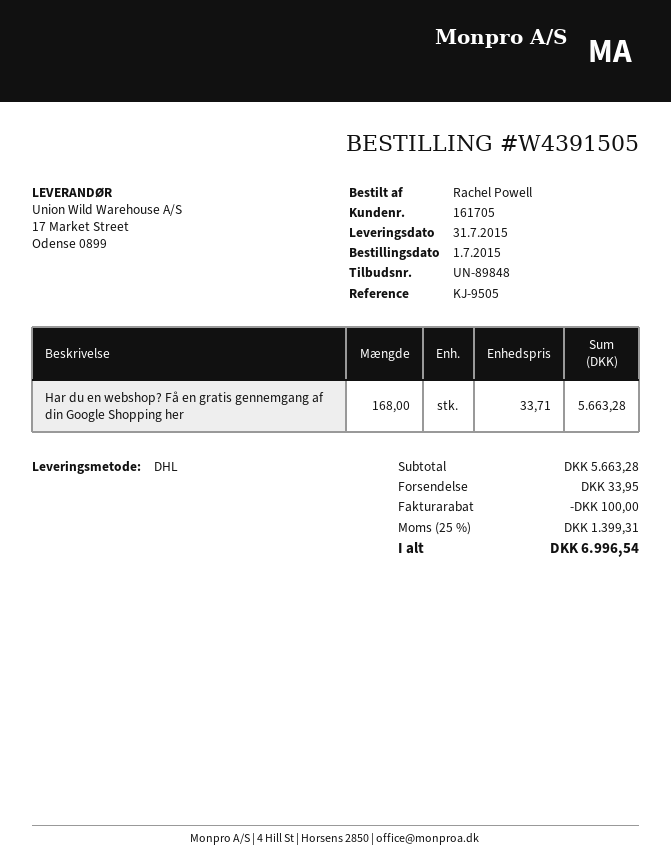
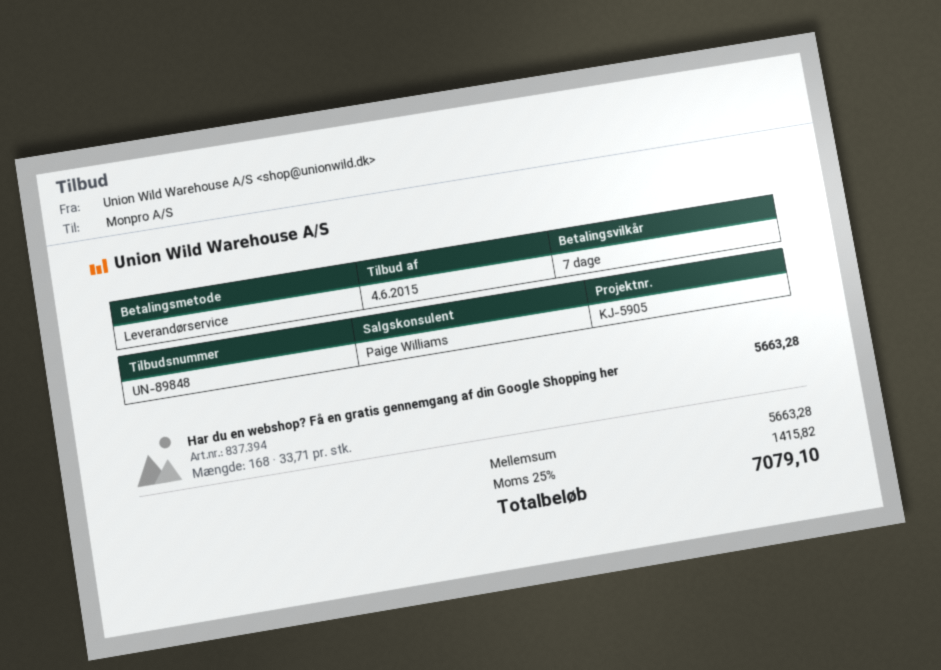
reference: KJ-9505 -> KJ-5905
discount: 100.00 -> none
shipping: 33.95 -> none
tax: 25% = 1399.31 -> 25% = 1415.82
total: 6996.54 -> 7079.10

